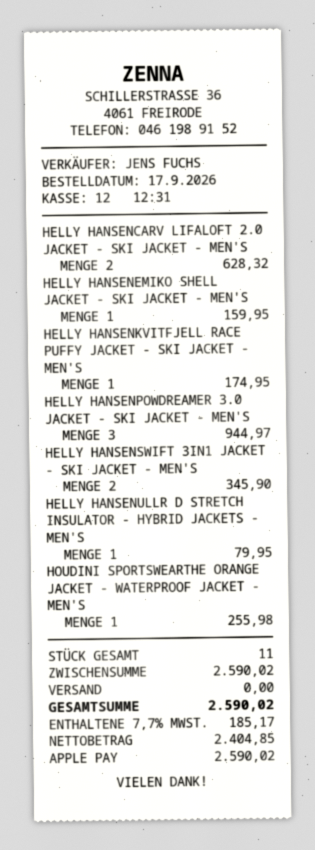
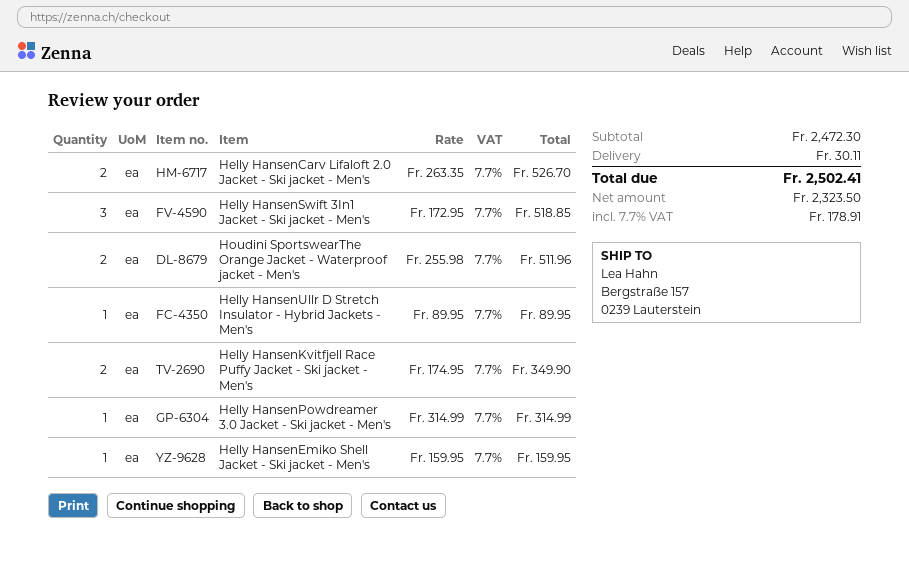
HELLY HANSENCARV LIFALOFT 2.0 JACKET - SKI JACKET - MEN'S: 2 for 628.32 -> 2 for 526.70
HELLY HANSENKVITFJELL RACE PUFFY JACKET - SKI JACKET - MEN'S: 1 for 174.95 -> 2 for 349.90
HELLY HANSENPOWDREAMER 3.0 JACKET - SKI JACKET - MEN'S: 3 for 944.97 -> 1 for 314.99
HELLY HANSENSWIFT 3IN1 JACKET - SKI JACKET - MEN'S: 2 for 345.90 -> 3 for 518.85
HELLY HANSENULLR D STRETCH INSULATOR - HYBRID JACKETS - MEN'S: 1 for 79.95 -> 1 for 89.95
HOUDINI SPORTSWEARTHE ORANGE JACKET - WATERPROOF JACKET - MEN'S: 1 for 255.98 -> 2 for 511.96
subtotal: 2590.02 -> 2472.30
shipping: 0.00 -> 30.11
net: 2404.85 -> 2323.50
tax: 7.7% = 185.17 -> 7.7% = 178.91
total: 2590.02 -> 2502.41

